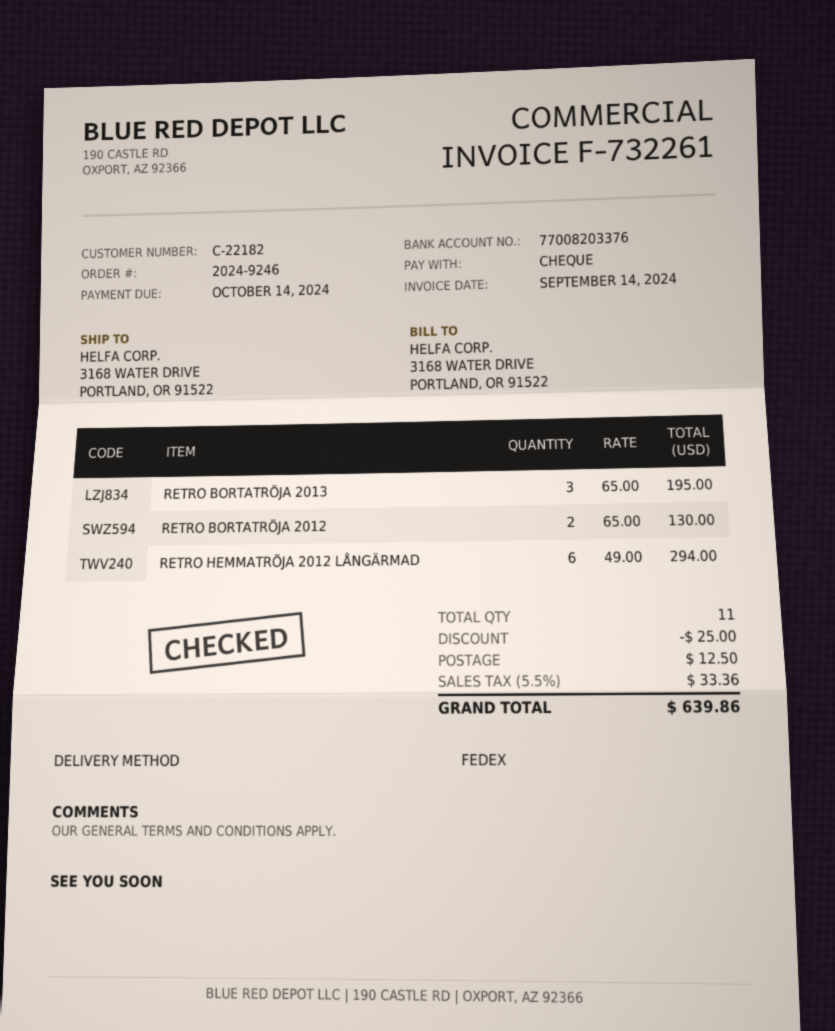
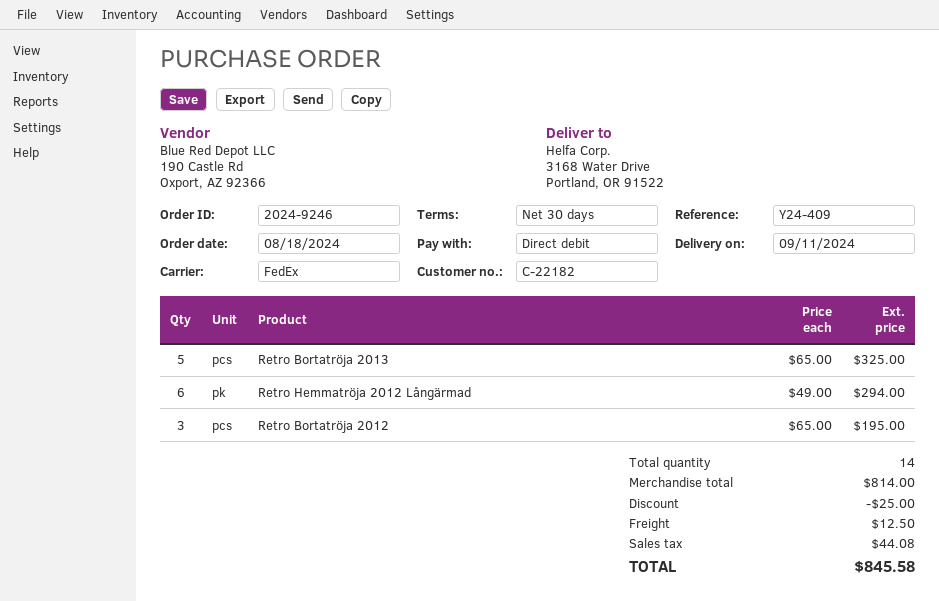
payment method: cheque -> direct debit
RETRO BORTATRÖJA 2013: 3 x 65.00 = 195.00 -> 5 x 65.00 = 325.00
RETRO BORTATRÖJA 2012: 2 x 65.00 = 130.00 -> 3 x 65.00 = 195.00
total quantity: 11 -> 14
tax: 33.36 -> 44.08
total: 639.86 -> 845.58

